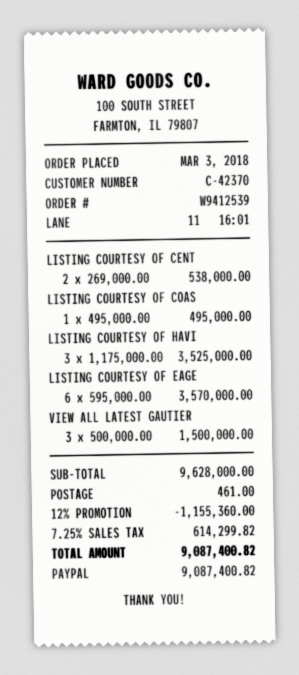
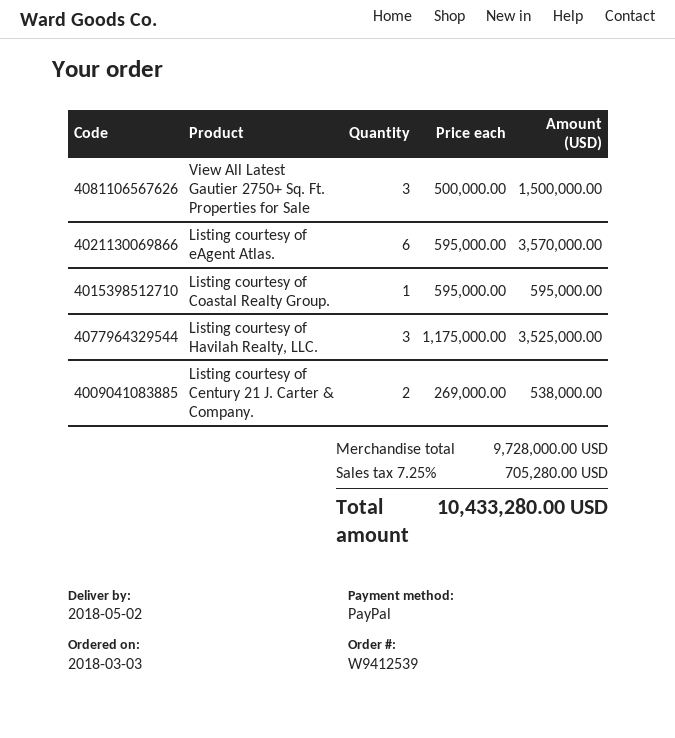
LISTING COURTESY OF COAS: 1 x 495000.00 = 495000.00 -> 1 x 595000.00 = 595000.00
subtotal: 9628000.00 -> 9728000.00
discount: 12% = 1155360.00 -> none
shipping: 461.00 -> none
tax: 7.25% = 614299.82 -> 7.25% = 705280.00
total: 9087400.82 -> 10433280.00

